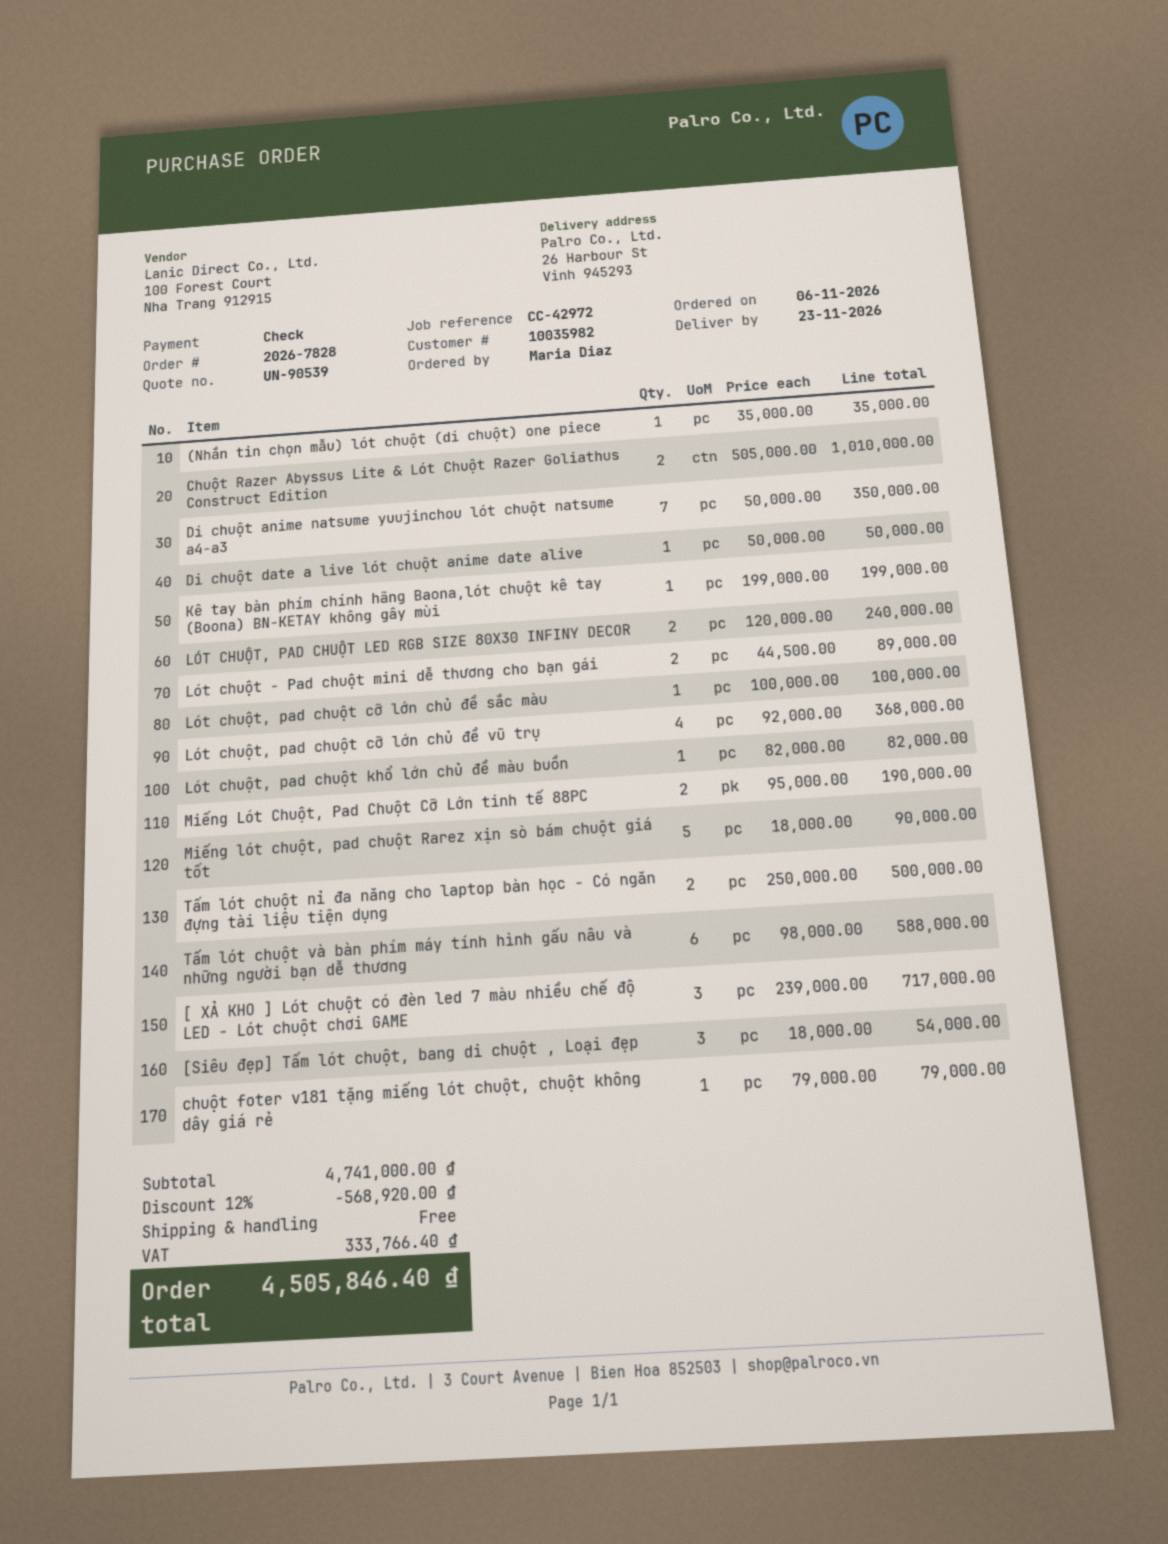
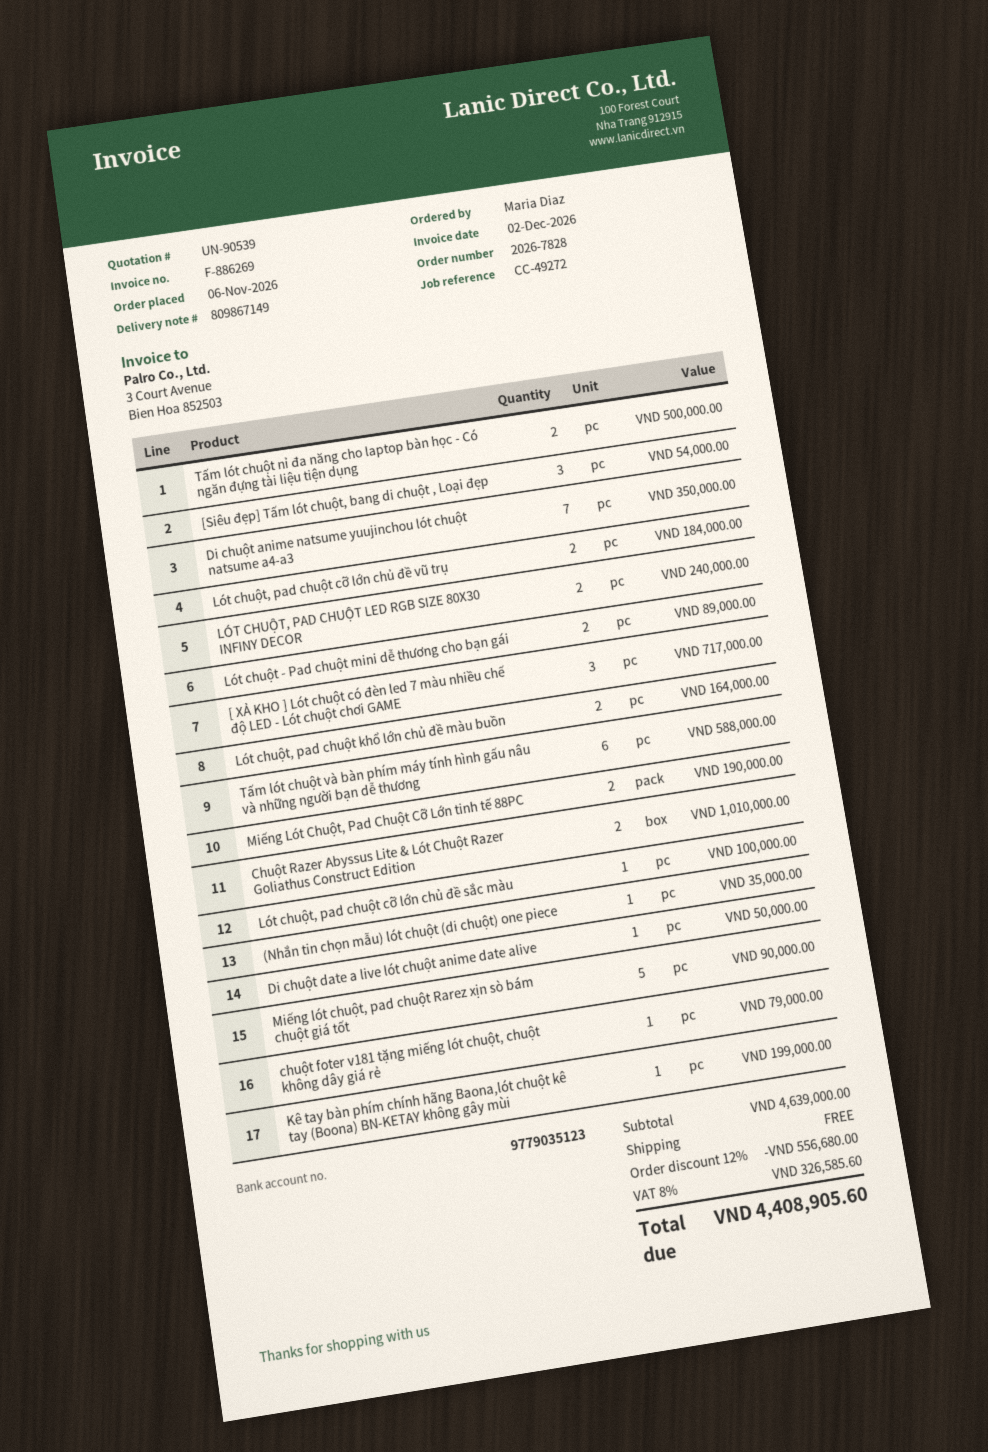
reference: CC-42972 -> CC-49272
Lót chuột, pad chuột cỡ lớn chủ đề vũ trụ: 4 for 368000.00 -> 2 for 184000.00
Lót chuột, pad chuột khổ lớn chủ đề màu buồn: 1 for 82000.00 -> 2 for 164000.00
subtotal: 4741000.00 -> 4639000.00
discount: 12% = 568920.00 -> 12% = 556680.00
tax: 333766.40 -> 326585.60
total: 4505846.40 -> 4408905.60

